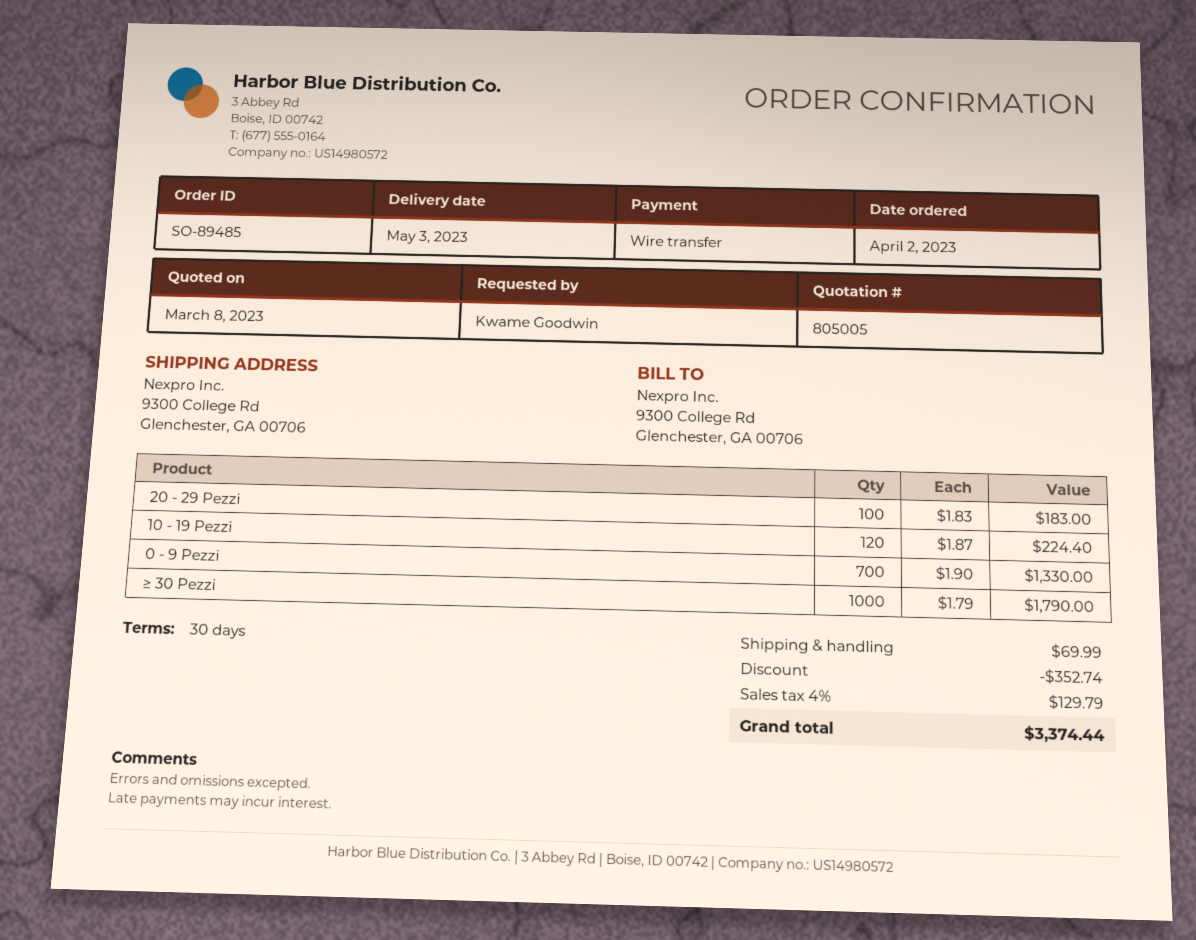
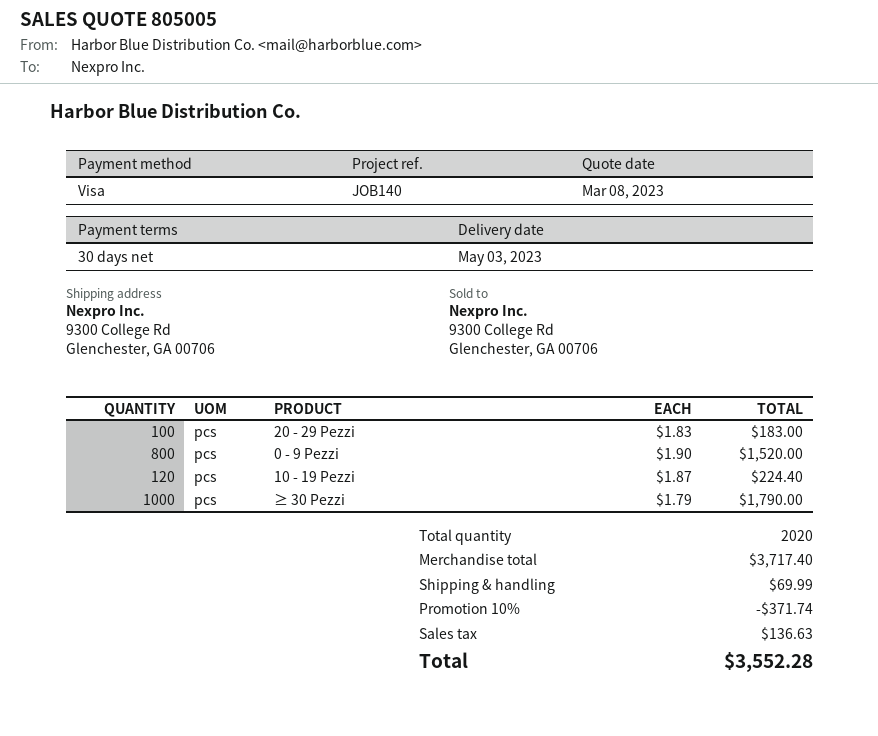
payment method: bank transfer -> Visa
0 - 9 Pezzi: 700 x 1.90 = 1330.00 -> 800 x 1.90 = 1520.00
discount: 352.74 -> 371.74
tax: 129.79 -> 136.63
total: 3374.44 -> 3552.28

